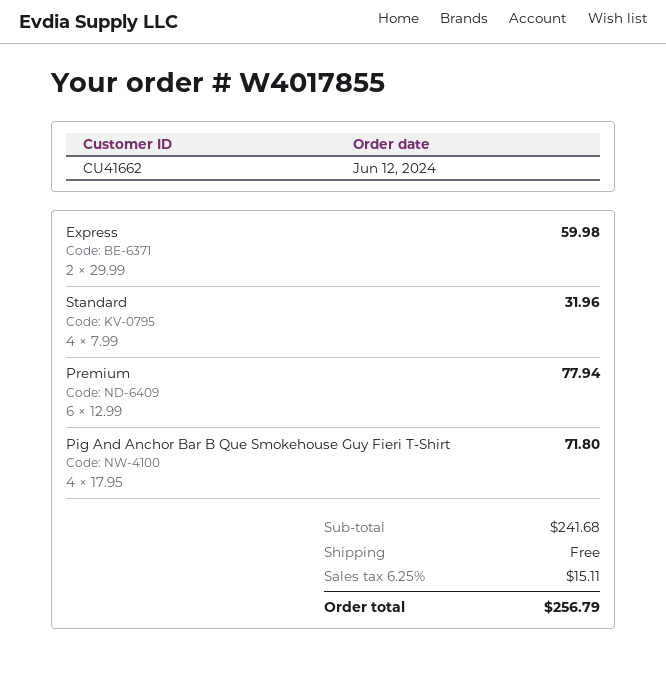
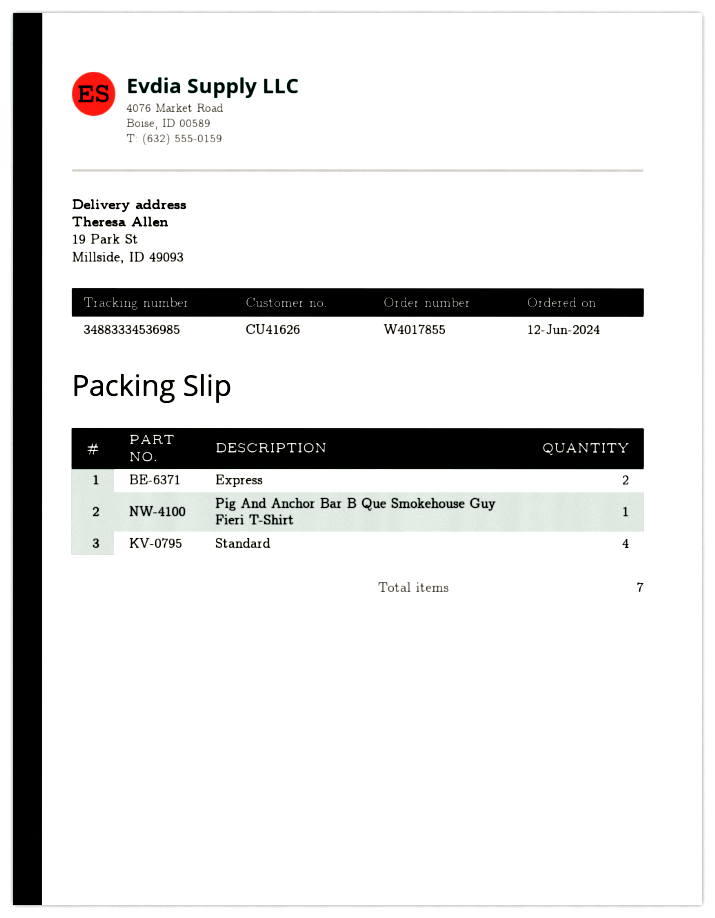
customer number: CU41662 -> CU41626
Premium: 6 -> none
Pig And Anchor Bar B Que Smokehouse Guy Fieri T-Shirt: 4 -> 1

